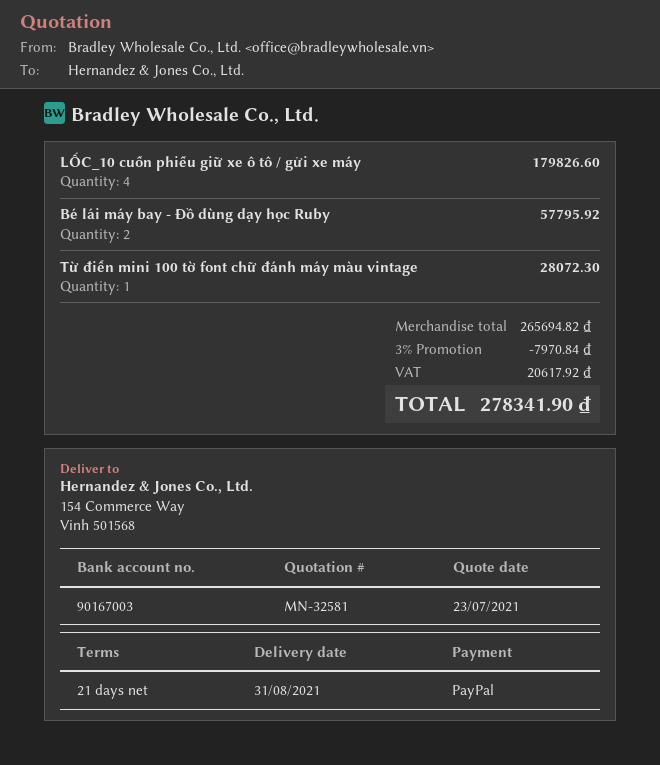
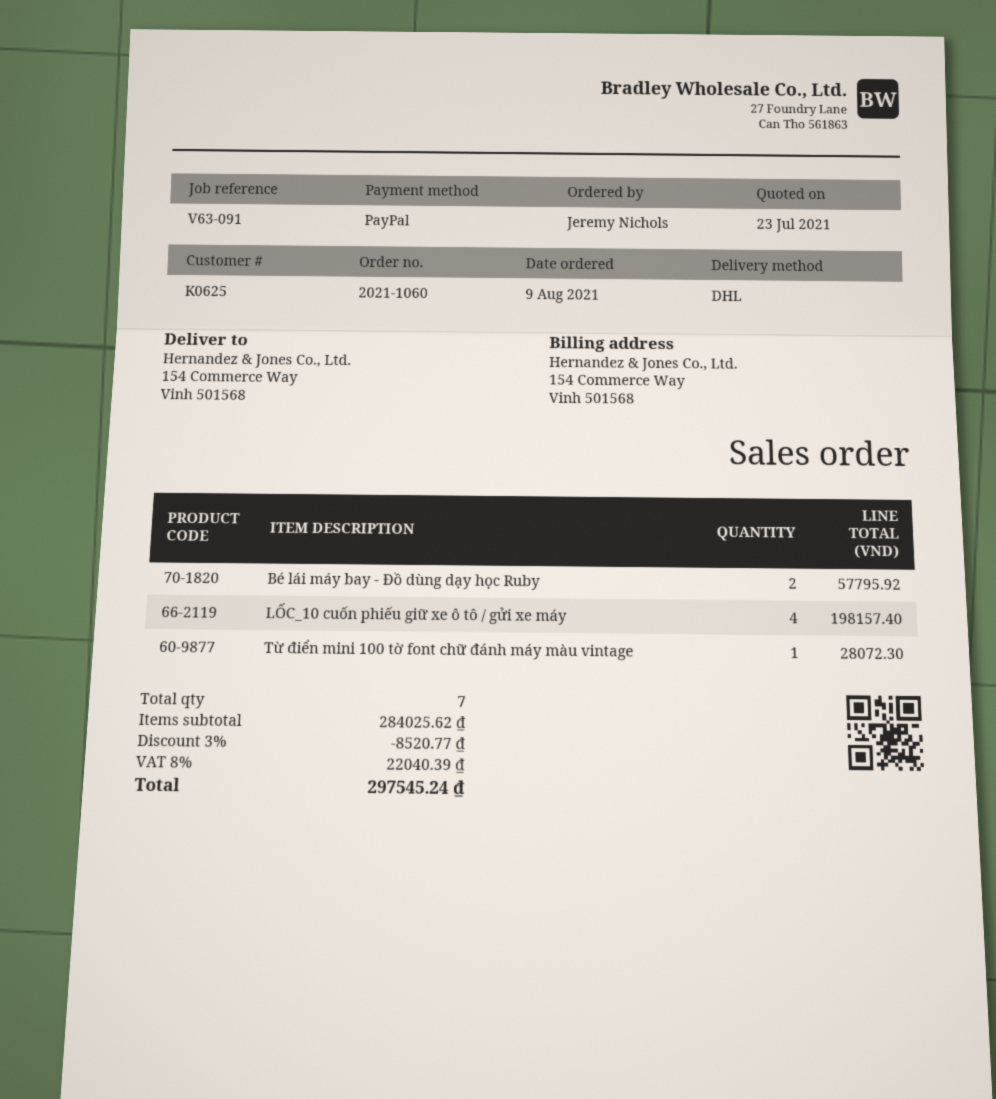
LỐC_10 cuốn phiếu giữ xe ô tô / gửi xe máy: 4 for 179826.60 -> 4 for 198157.40
subtotal: 265694.82 -> 284025.62
discount: 3% = 7970.84 -> 3% = 8520.77
tax: 20617.92 -> 22040.39
total: 278341.90 -> 297545.24

